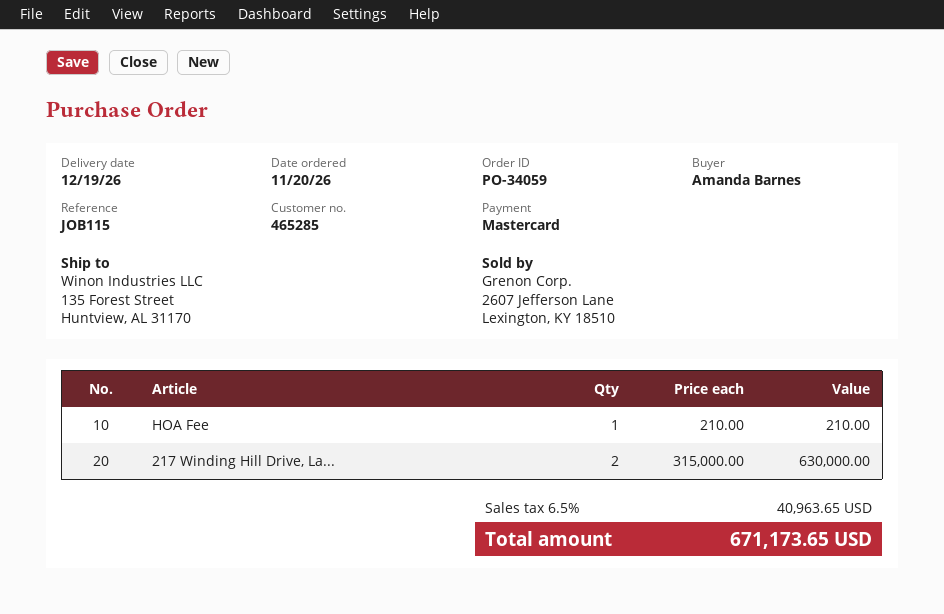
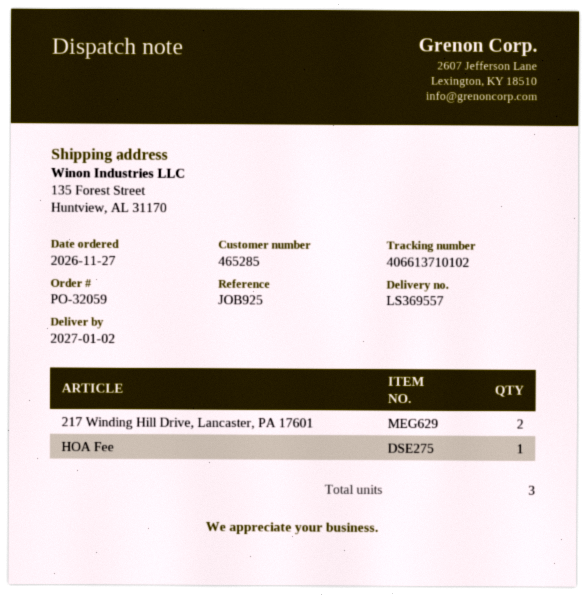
order number: PO-34059 -> PO-32059
order date: 2026-11-20 -> 2026-11-27
delivery date: 2026-12-19 -> 2027-01-02
reference: JOB115 -> JOB925

